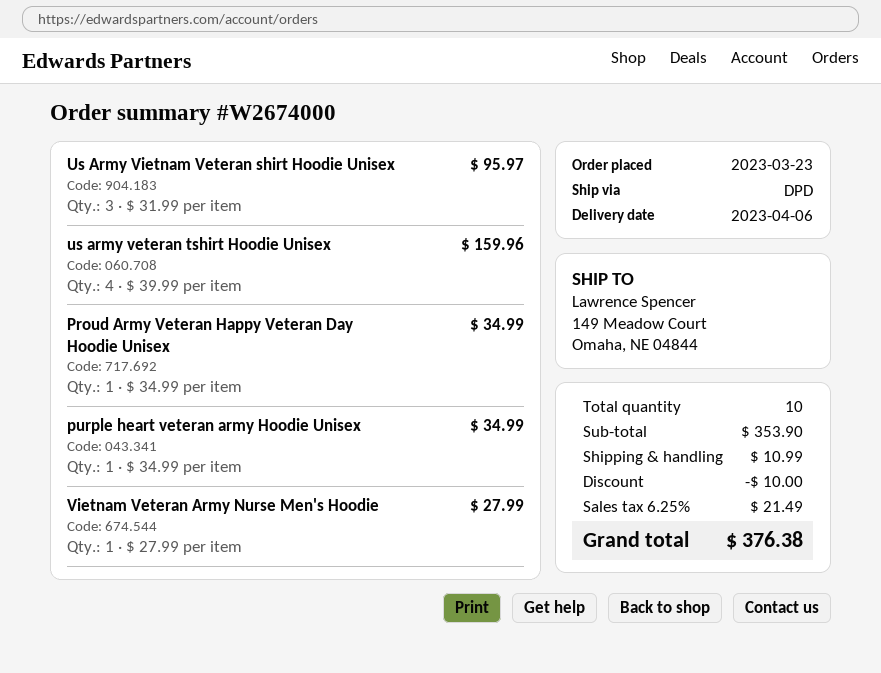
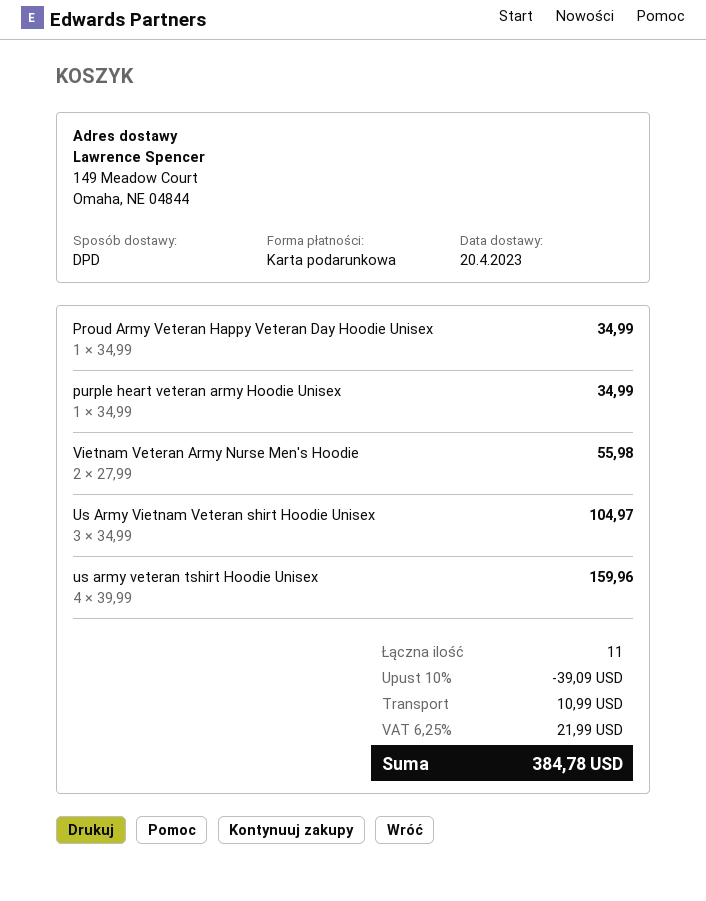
delivery date: 2023-04-06 -> 2023-04-20
Us Army Vietnam Veteran shirt Hoodie Unisex: 3 x 31.99 = 95.97 -> 3 x 34.99 = 104.97
Vietnam Veteran Army Nurse Men's Hoodie: 1 x 27.99 = 27.99 -> 2 x 27.99 = 55.98
total quantity: 10 -> 11
discount: 10.00 -> 39.09
tax: 6.25% = 21.49 -> 6.25% = 21.99
total: 376.38 -> 384.78

